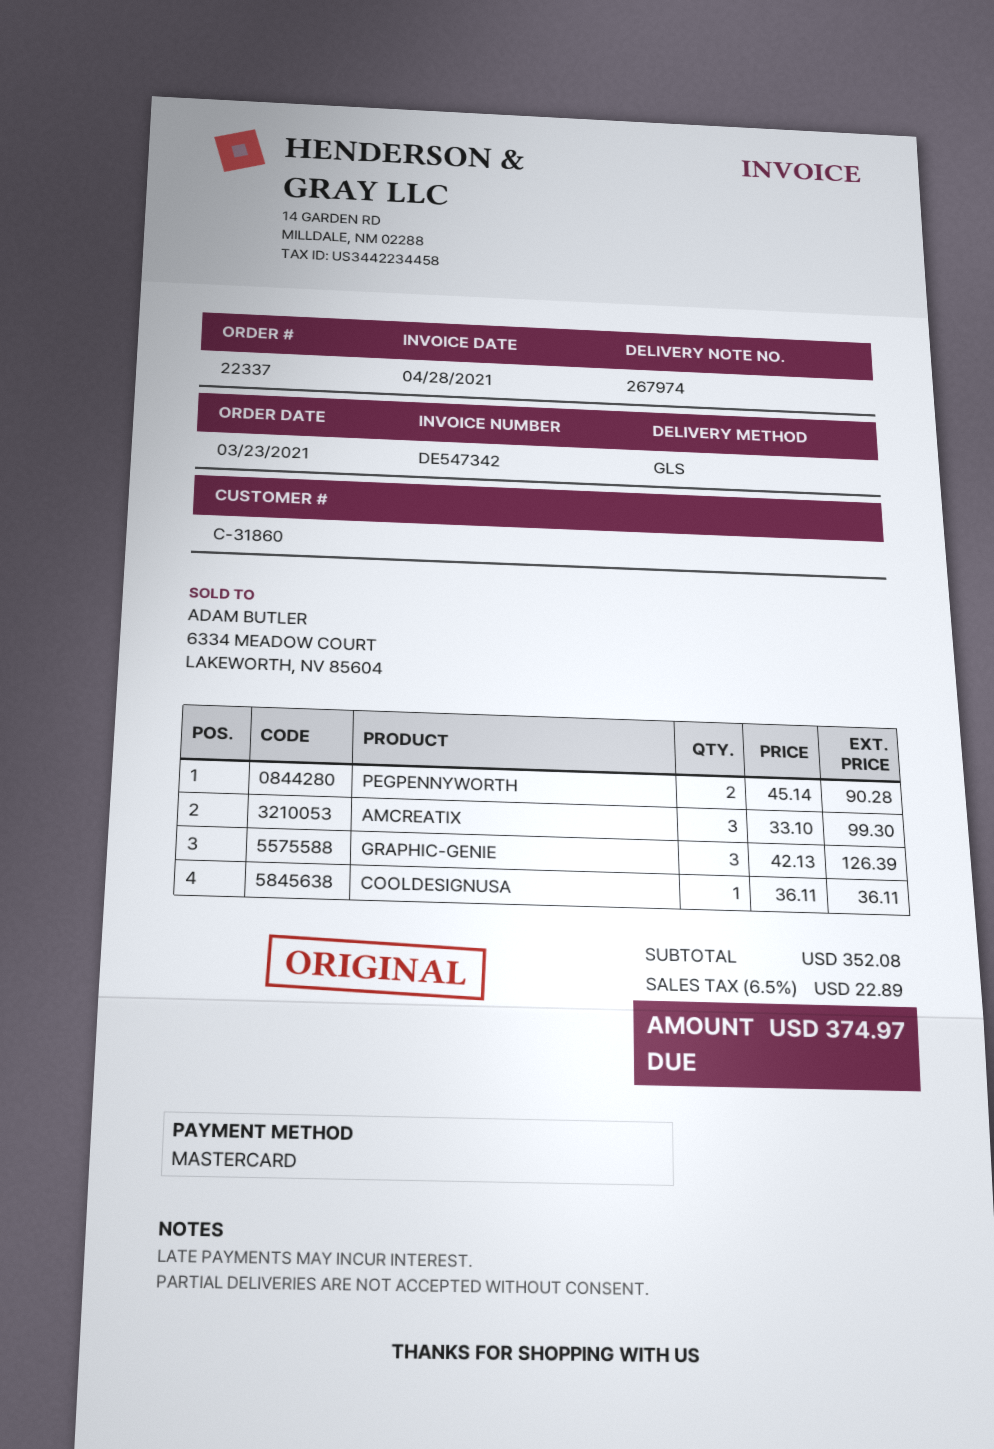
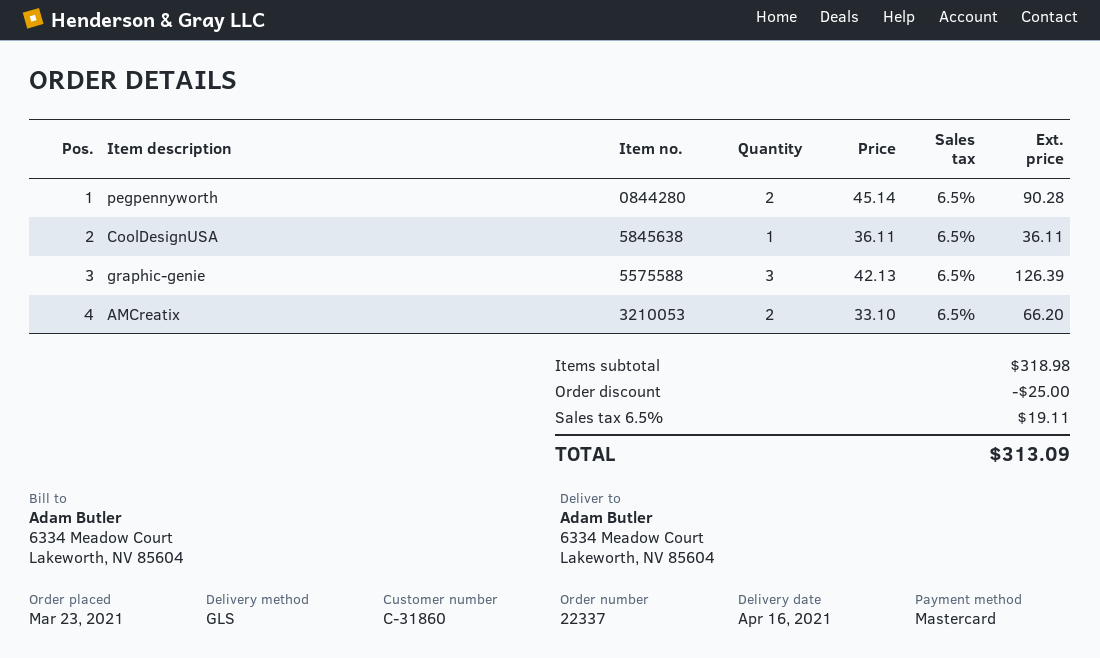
AMCREATIX: 3 x 33.10 = 99.30 -> 2 x 33.10 = 66.20
subtotal: 352.08 -> 318.98
discount: none -> 25.00
tax: 6.5% = 22.89 -> 6.5% = 19.11
total: 374.97 -> 313.09

